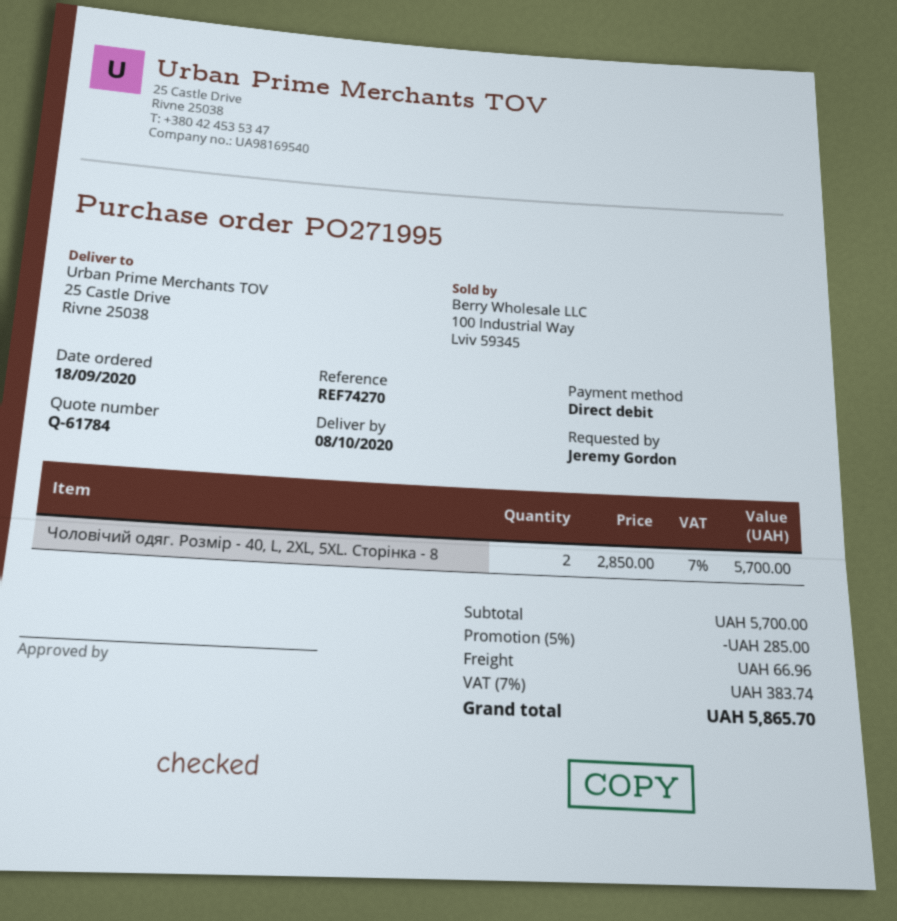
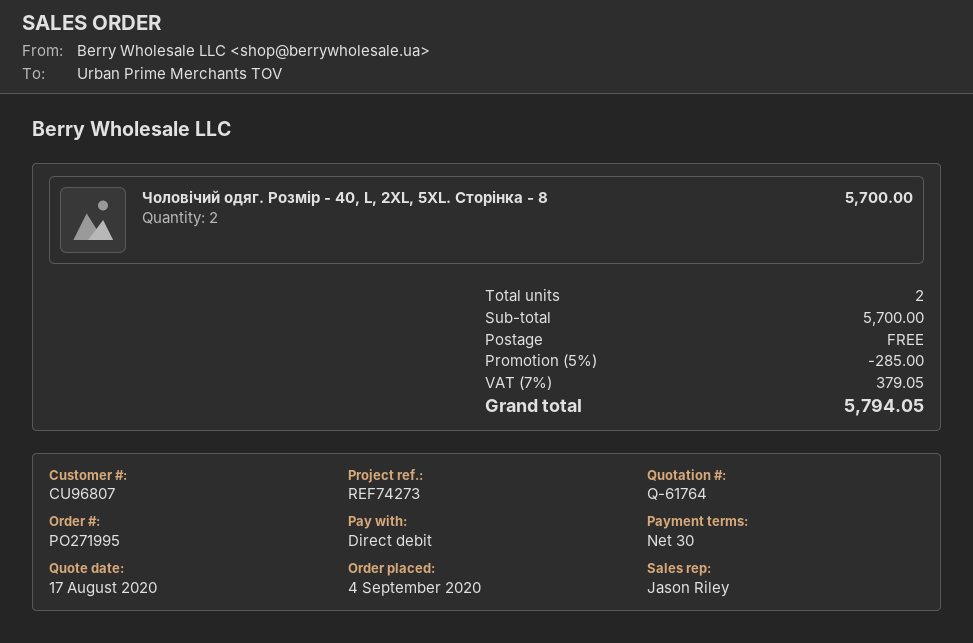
quote number: Q-61784 -> Q-61764
order date: 2020-09-18 -> 2020-09-04
reference: REF74270 -> REF74273
shipping: 66.96 -> 0.00
tax: 7% = 383.74 -> 7% = 379.05
total: 5865.70 -> 5794.05

